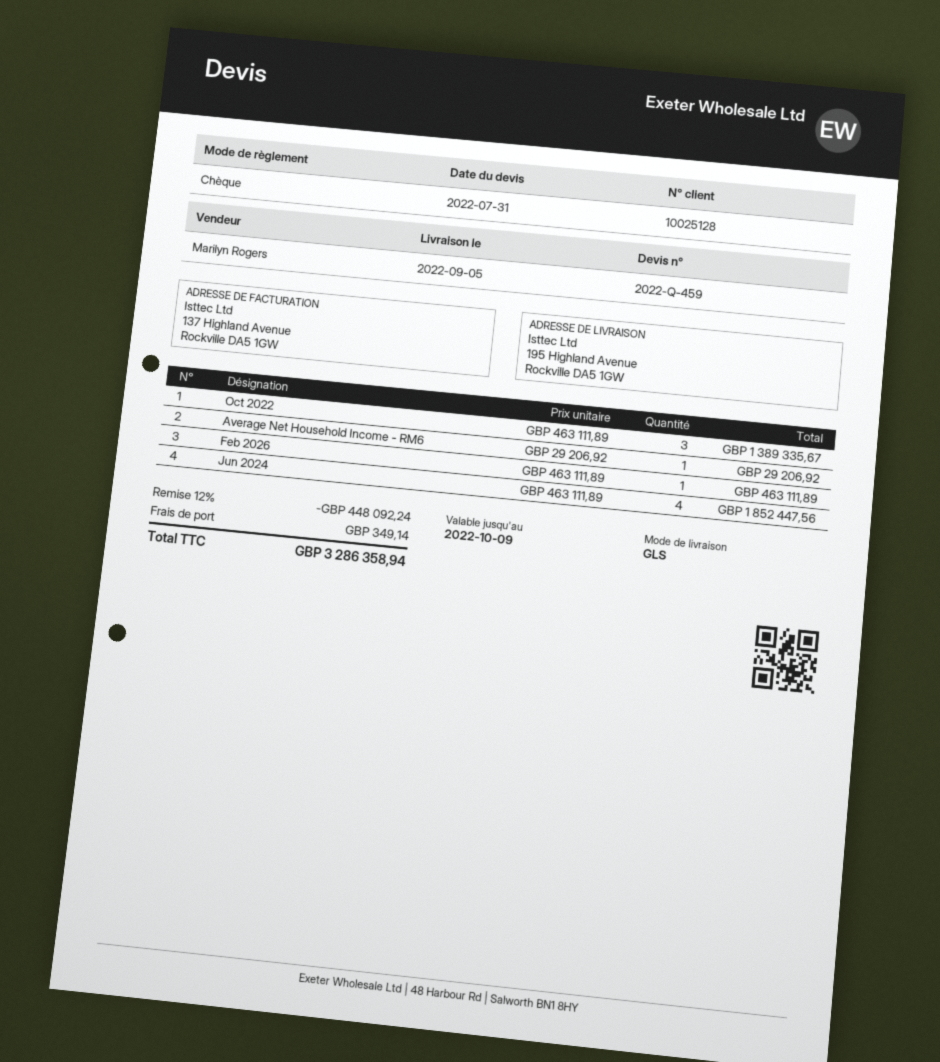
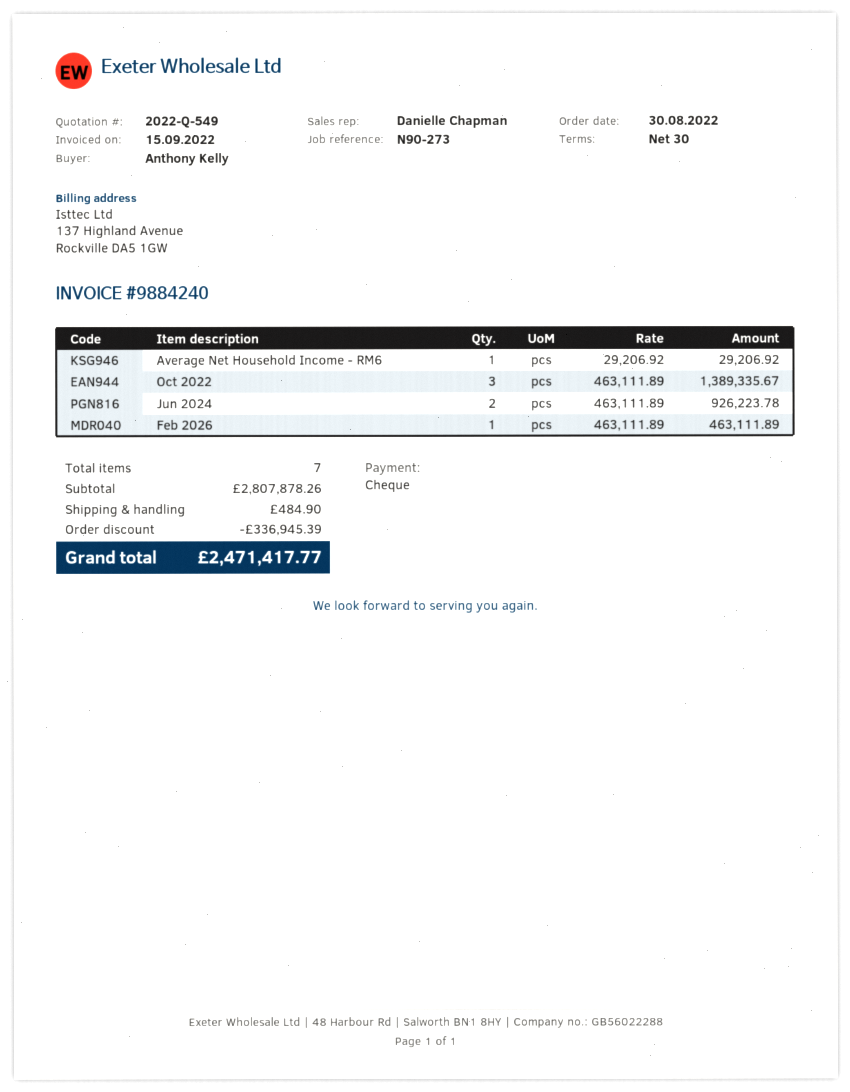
quote number: 2022-Q-459 -> 2022-Q-549
sales rep: Marilyn Rogers -> Danielle Chapman
Jun 2024: 4 x 463111.89 = 1852447.56 -> 2 x 463111.89 = 926223.78
discount: 448092.24 -> 336945.39
shipping: 349.14 -> 484.90
total: 3286358.94 -> 2471417.77

